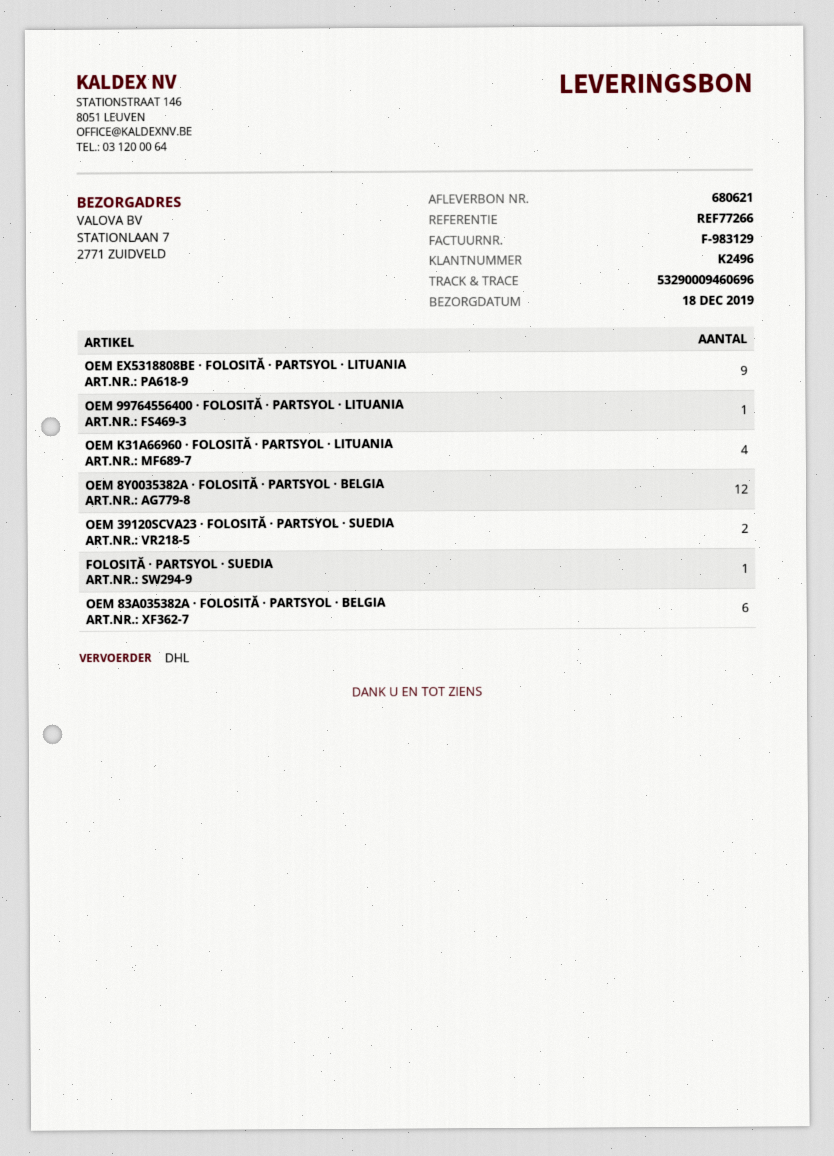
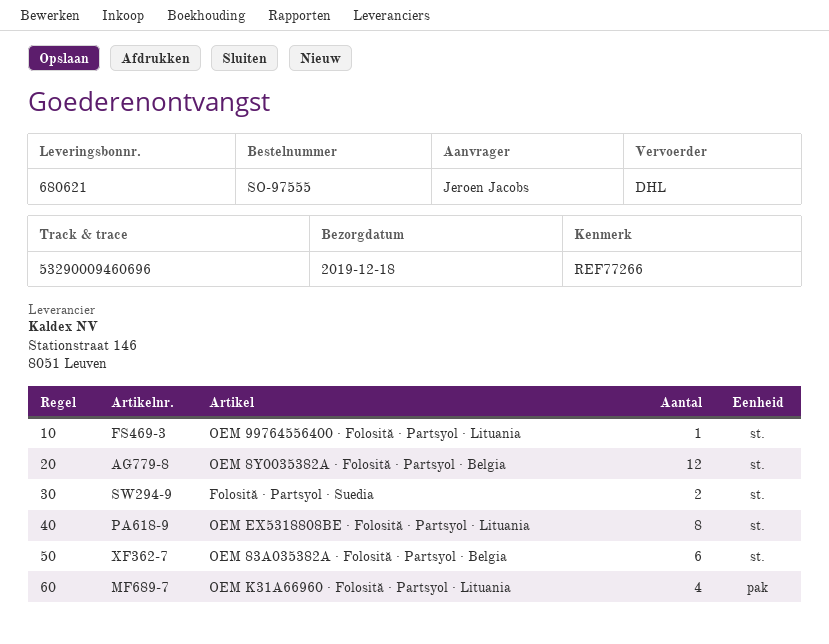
OEM EX5318808BE · FOLOSITĂ · PARTSYOL · LITUANIA: 9 -> 8
OEM 39120SCVA23 · FOLOSITĂ · PARTSYOL · SUEDIA: 2 -> none
FOLOSITĂ · PARTSYOL · SUEDIA: 1 -> 2

